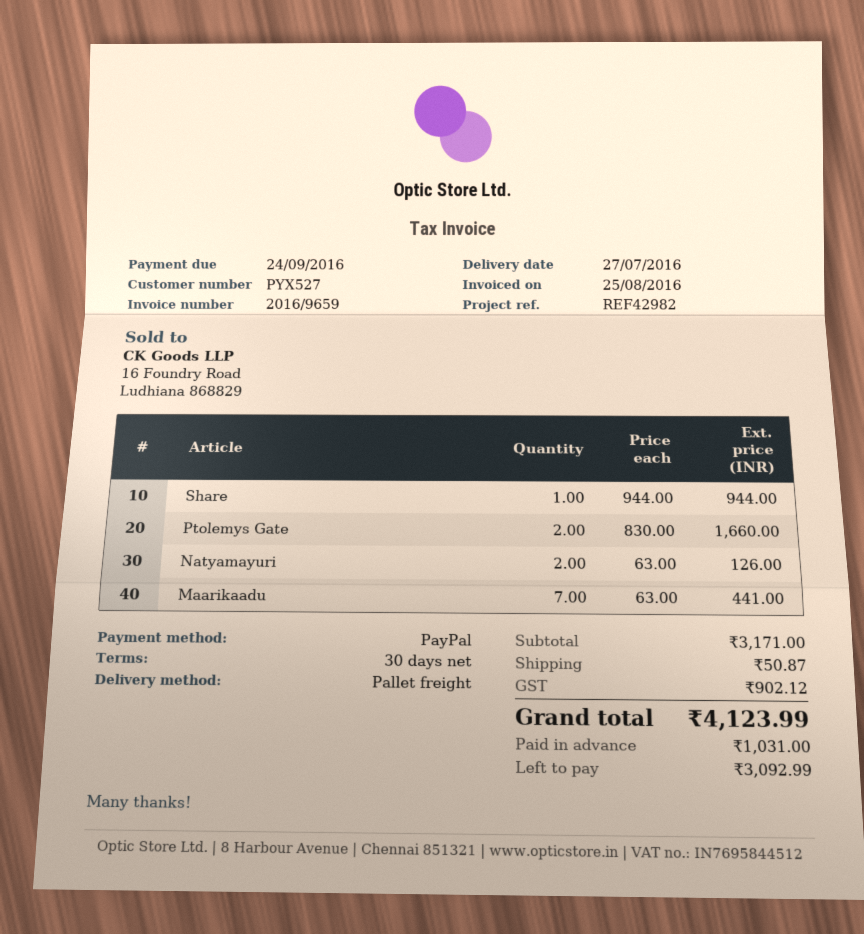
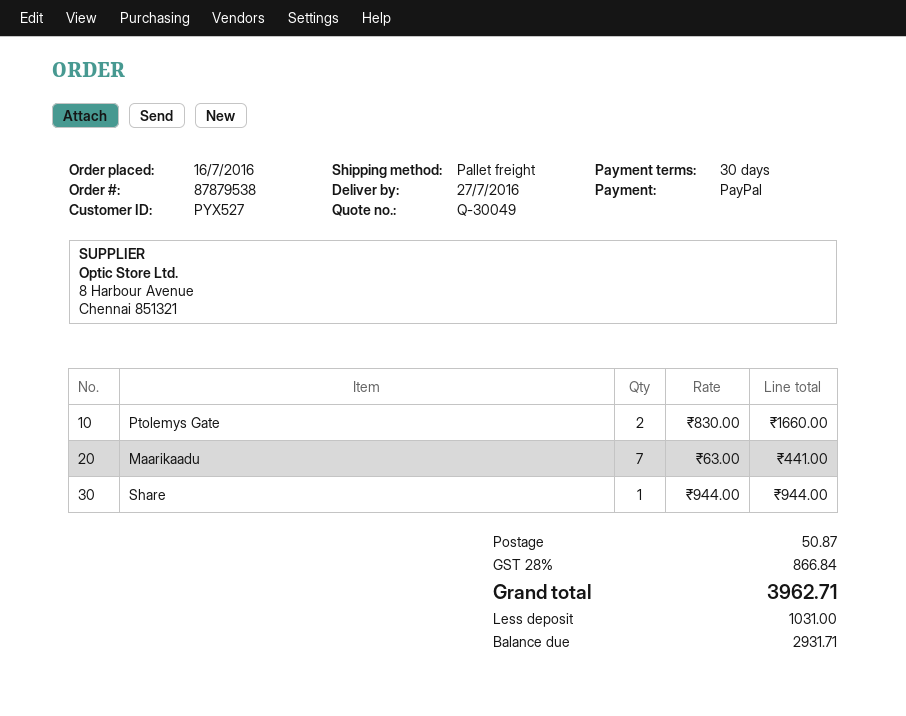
Natyamayuri: 2 x 63.00 = 126.00 -> none
tax: 902.12 -> 866.84
total: 4123.99 -> 3962.71
balance: 3092.99 -> 2931.71

